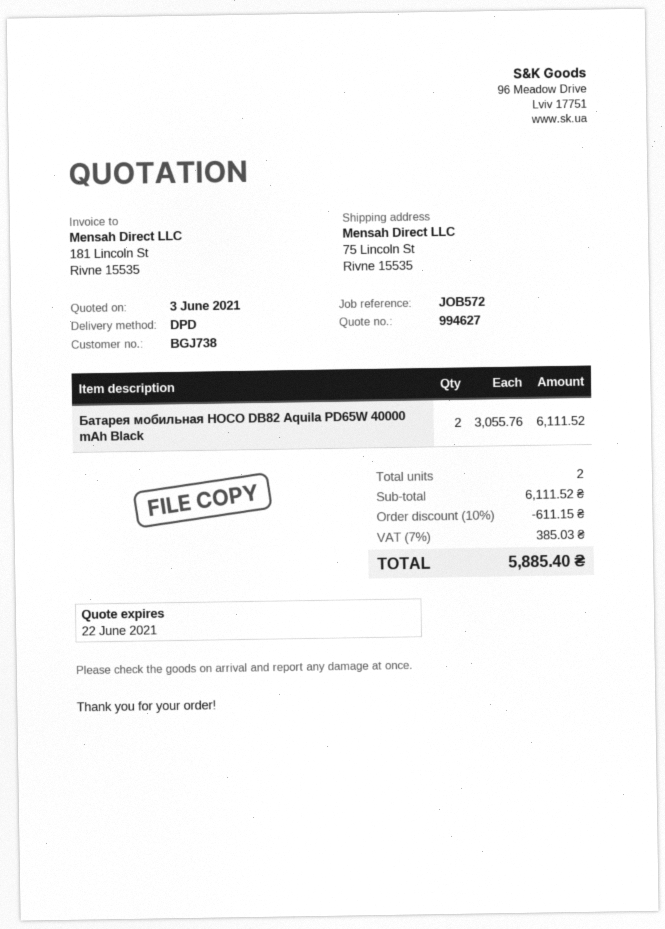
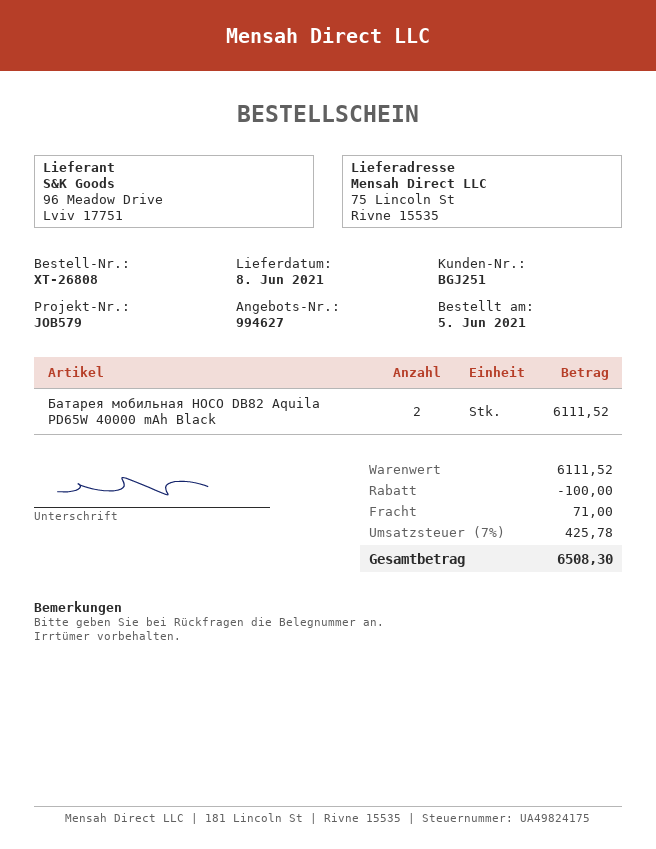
customer number: BGJ738 -> BGJ251
reference: JOB572 -> JOB579
discount: 611.15 -> 100.00
shipping: none -> 71.00
tax: 7% = 385.03 -> 7% = 425.78
total: 5885.40 -> 6508.30

